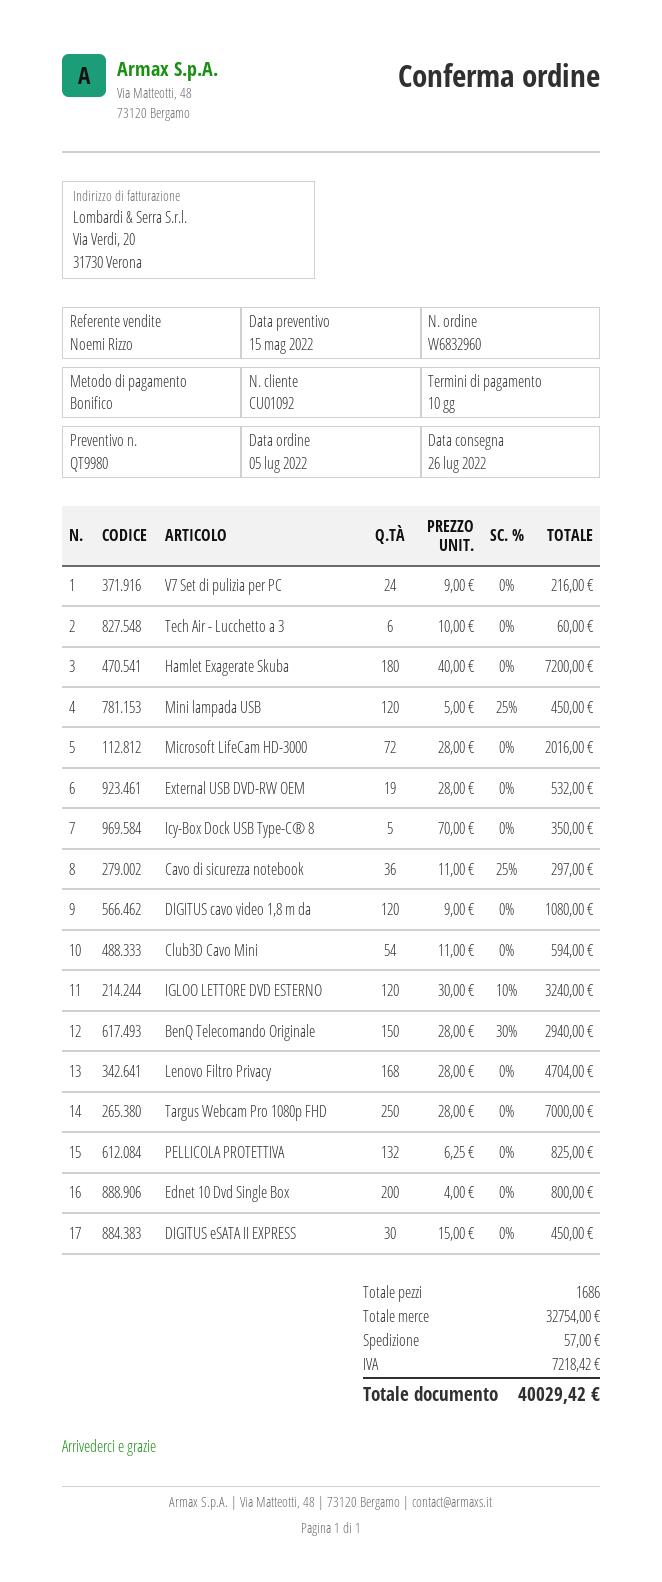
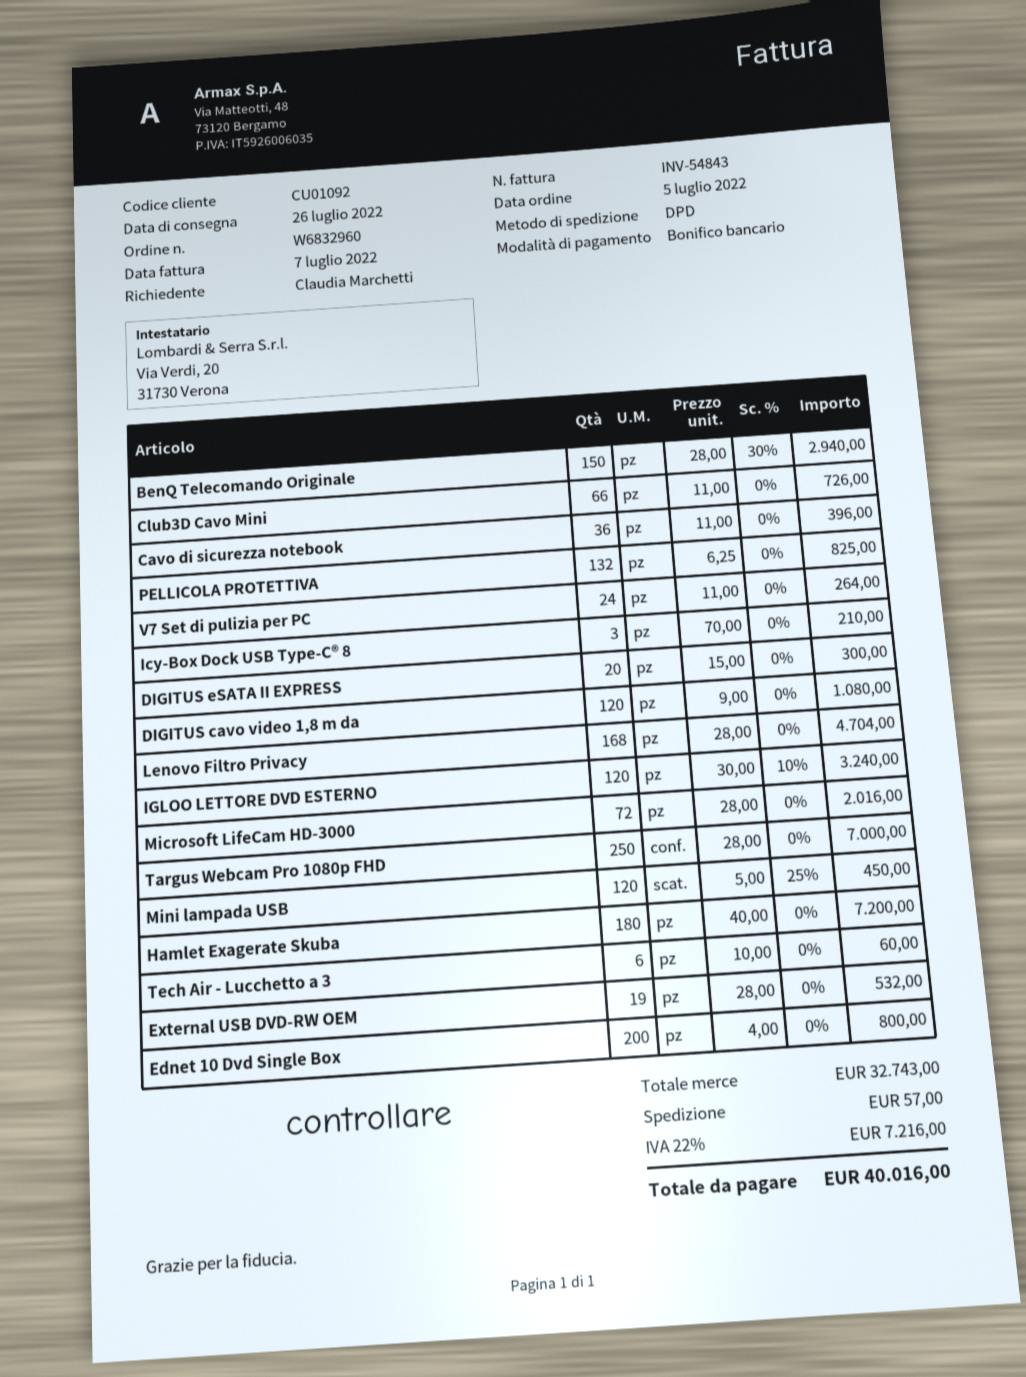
V7 Set di pulizia per PC: 24 x 9.00 = 216.00 -> 24 x 11.00 = 264.00
Icy-Box Dock USB Type-C® 8: 5 x 70.00 = 350.00 -> 3 x 70.00 = 210.00
Cavo di sicurezza notebook: 36 x 11.00 - 25% = 297.00 -> 36 x 11.00 = 396.00
Club3D Cavo Mini: 54 x 11.00 = 594.00 -> 66 x 11.00 = 726.00
DIGITUS eSATA II EXPRESS: 30 x 15.00 = 450.00 -> 20 x 15.00 = 300.00
subtotal: 32754.00 -> 32743.00
tax: 7218.42 -> 7216.00
total: 40029.42 -> 40016.00

